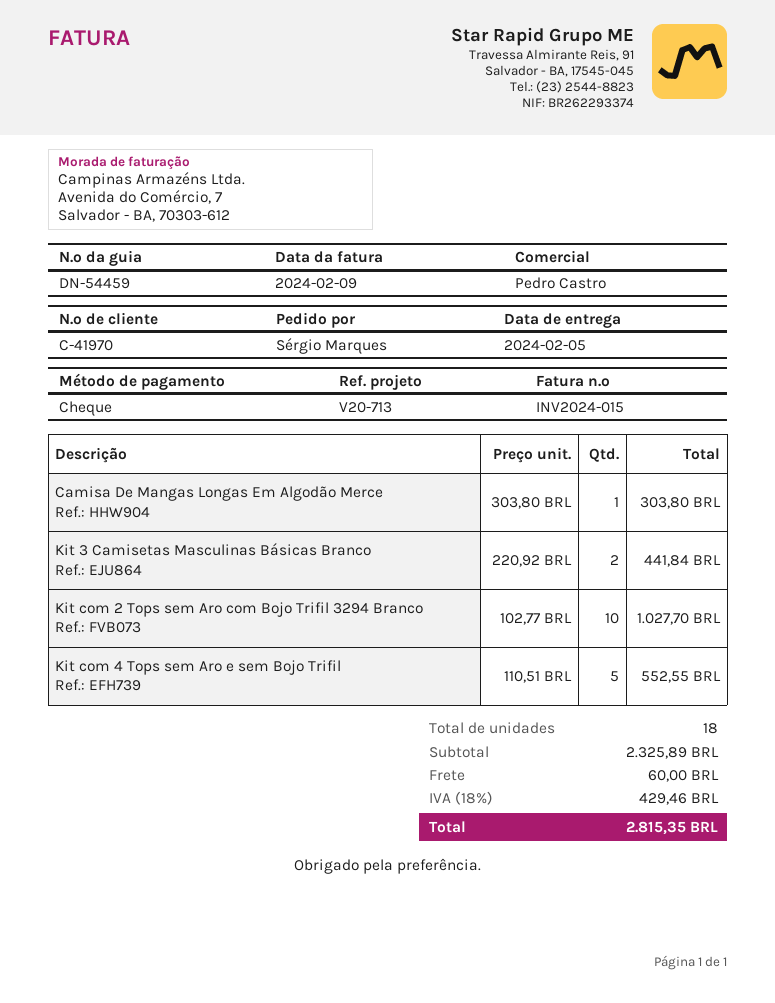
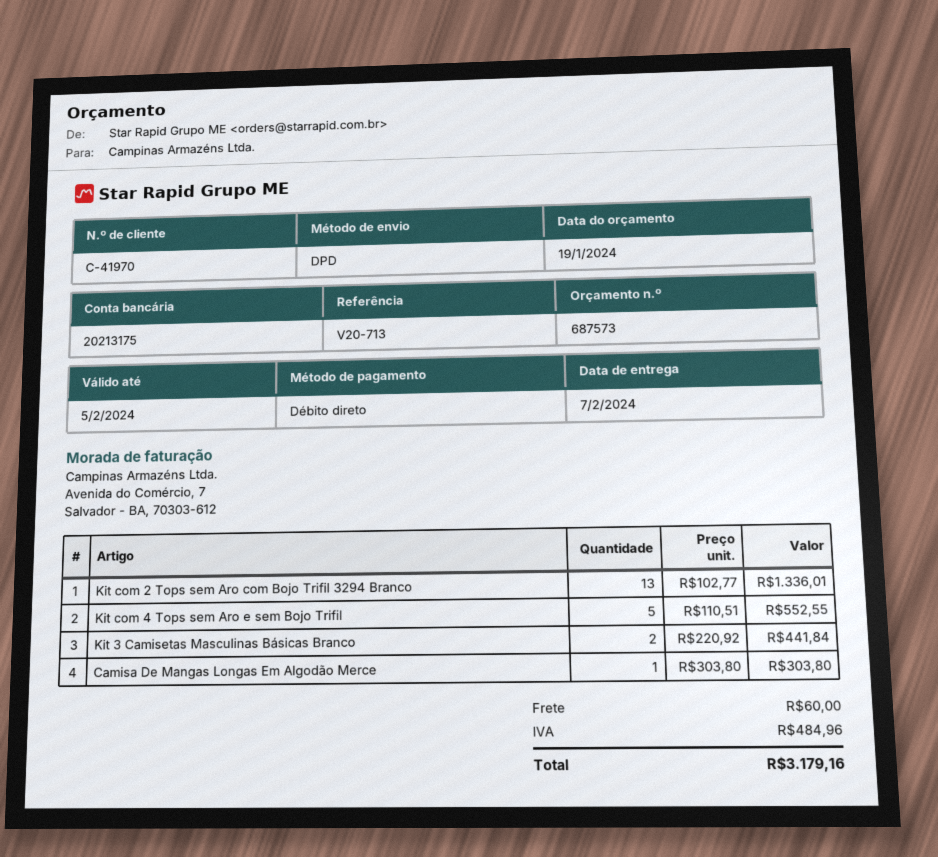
delivery date: 2024-02-05 -> 2024-02-07
payment method: cheque -> direct debit
Kit com 2 Tops sem Aro com Bojo Trifil 3294 Branco: 10 x 102.77 = 1027.70 -> 13 x 102.77 = 1336.01
tax: 429.46 -> 484.96
total: 2815.35 -> 3179.16

